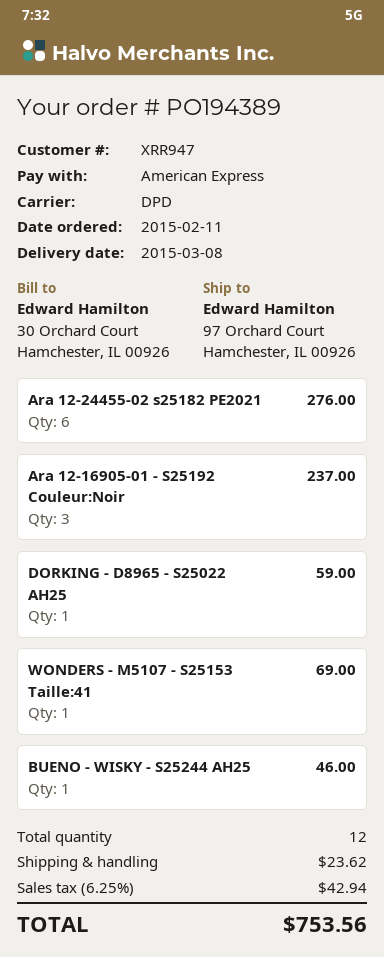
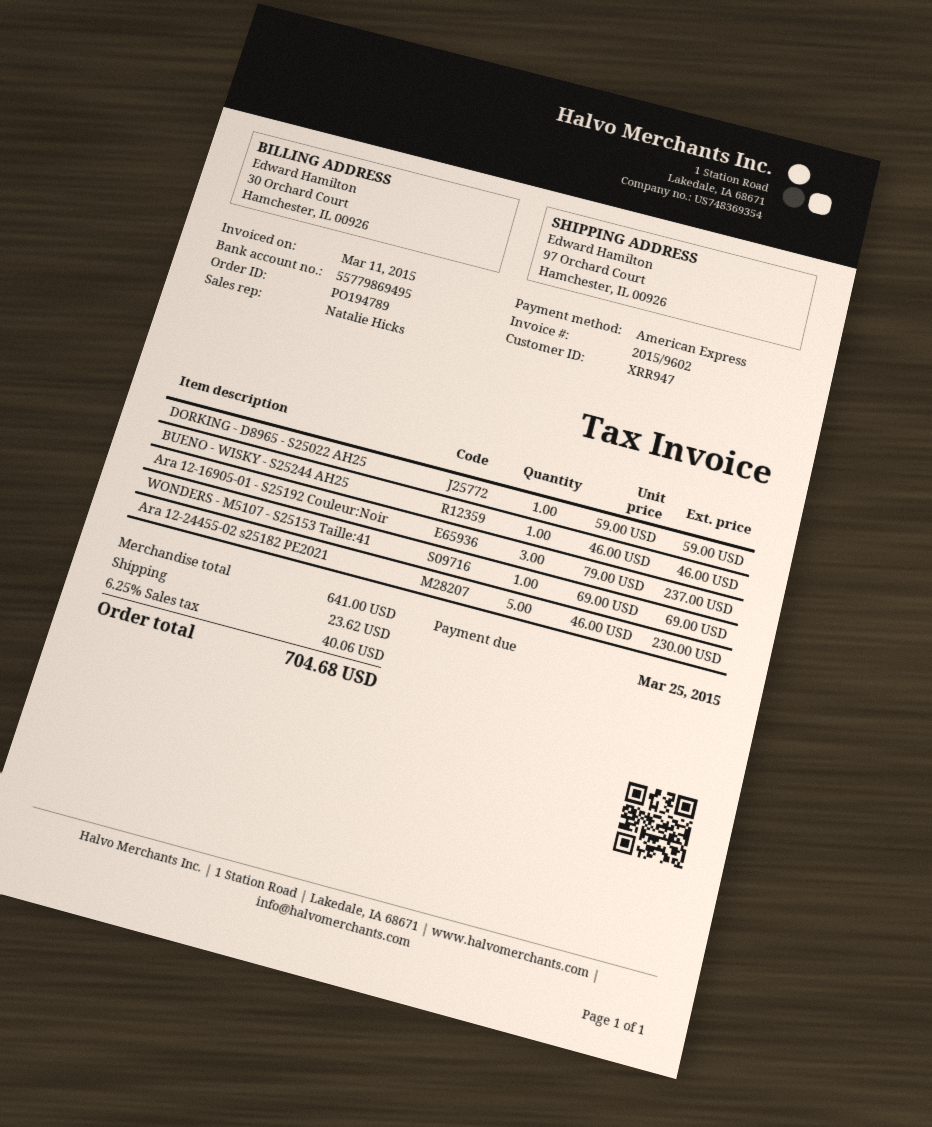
order number: PO194389 -> PO194789
Ara 12-24455-02 s25182 PE2021: 6 for 276.00 -> 5 for 230.00
tax: 6.25% = 42.94 -> 6.25% = 40.06
total: 753.56 -> 704.68

